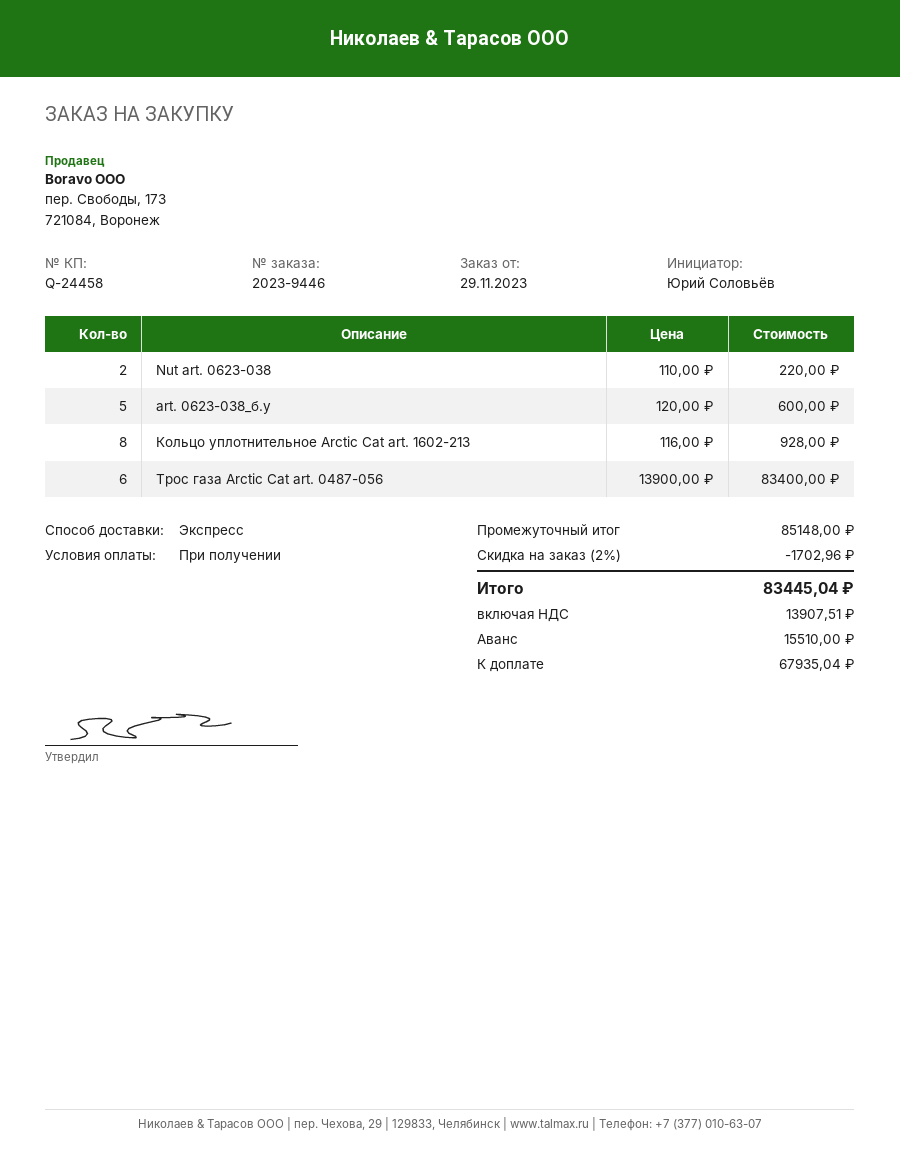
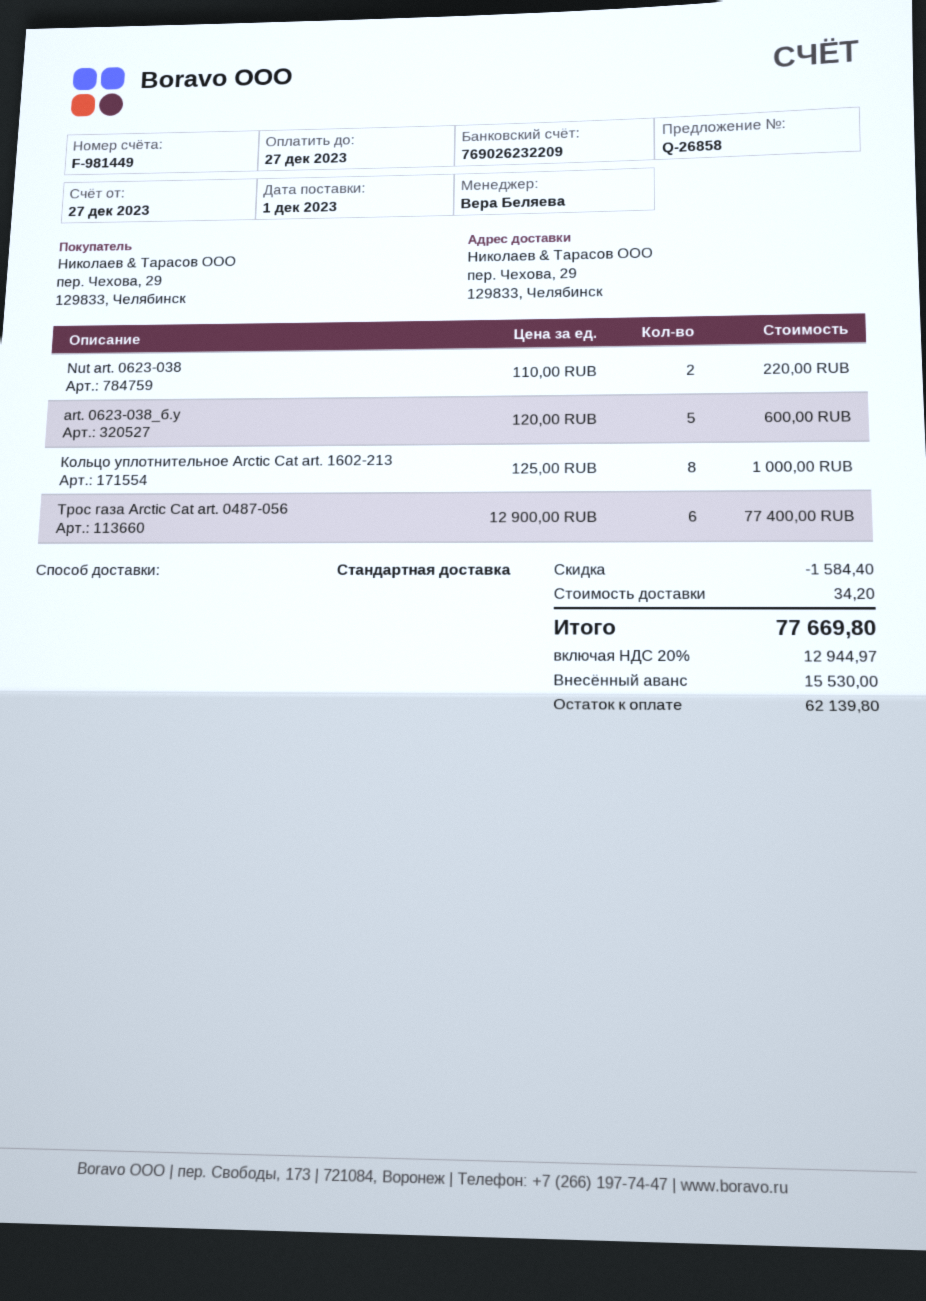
quote number: Q-24458 -> Q-26858
shipping method: express -> standard
Кольцо уплотнительное Arctic Cat art. 1602-213: 8 x 116.00 = 928.00 -> 8 x 125.00 = 1000.00
Трос газа Arctic Cat art. 0487-056: 6 x 13900.00 = 83400.00 -> 6 x 12900.00 = 77400.00
discount: 1702.96 -> 1584.40
shipping: none -> 34.20
tax: 13907.51 -> 12944.97
total: 83445.04 -> 77669.80
deposit: 15510.00 -> 15530.00
balance: 67935.04 -> 62139.80

